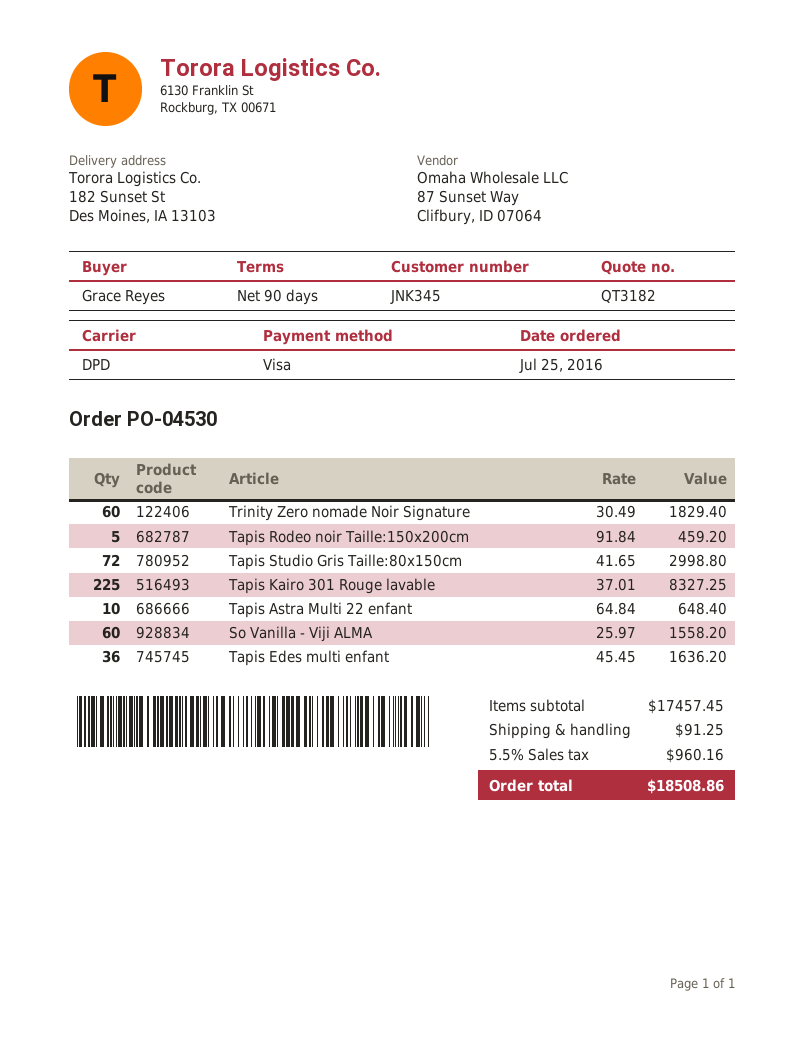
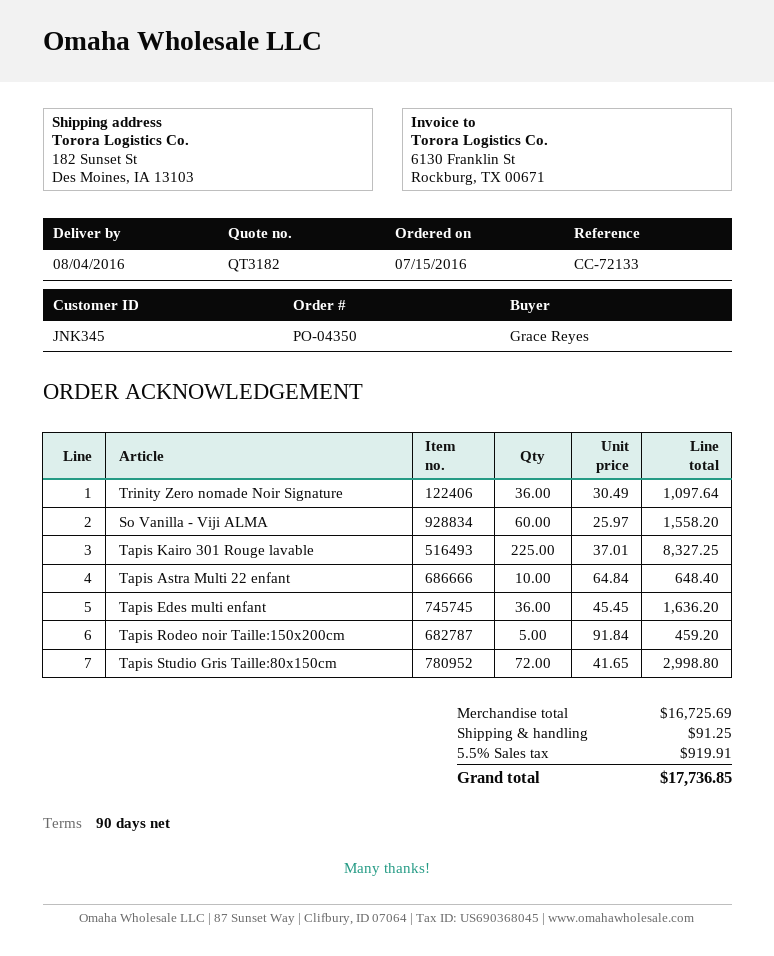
order number: PO-04530 -> PO-04350
order date: 2016-07-25 -> 2016-07-15
Trinity Zero nomade Noir Signature: 60 x 30.49 = 1829.40 -> 36 x 30.49 = 1097.64
subtotal: 17457.45 -> 16725.69
tax: 5.5% = 960.16 -> 5.5% = 919.91
total: 18508.86 -> 17736.85

